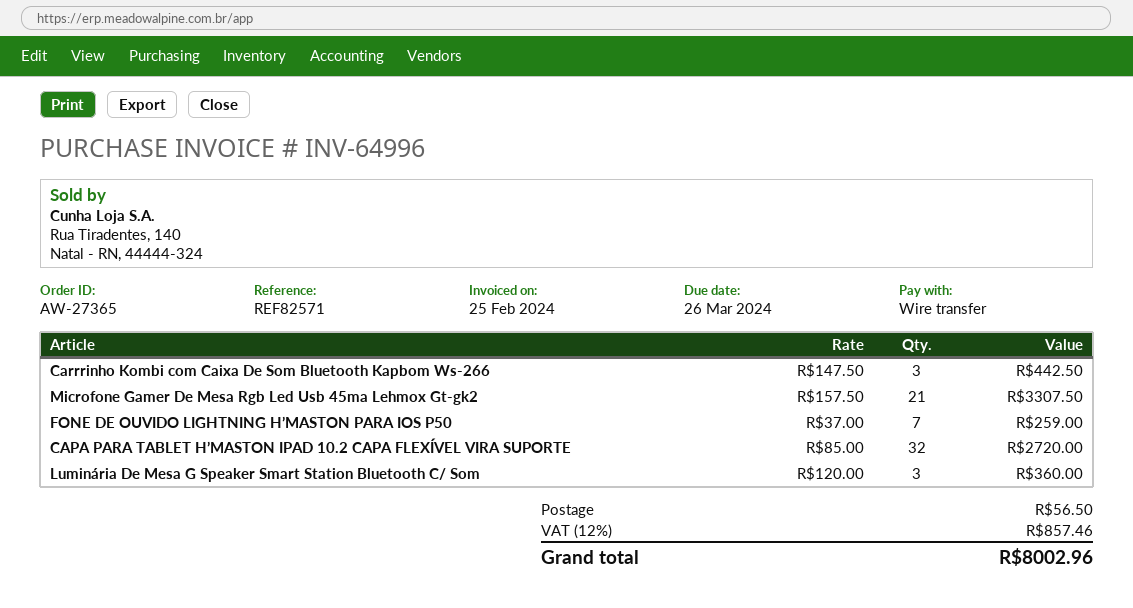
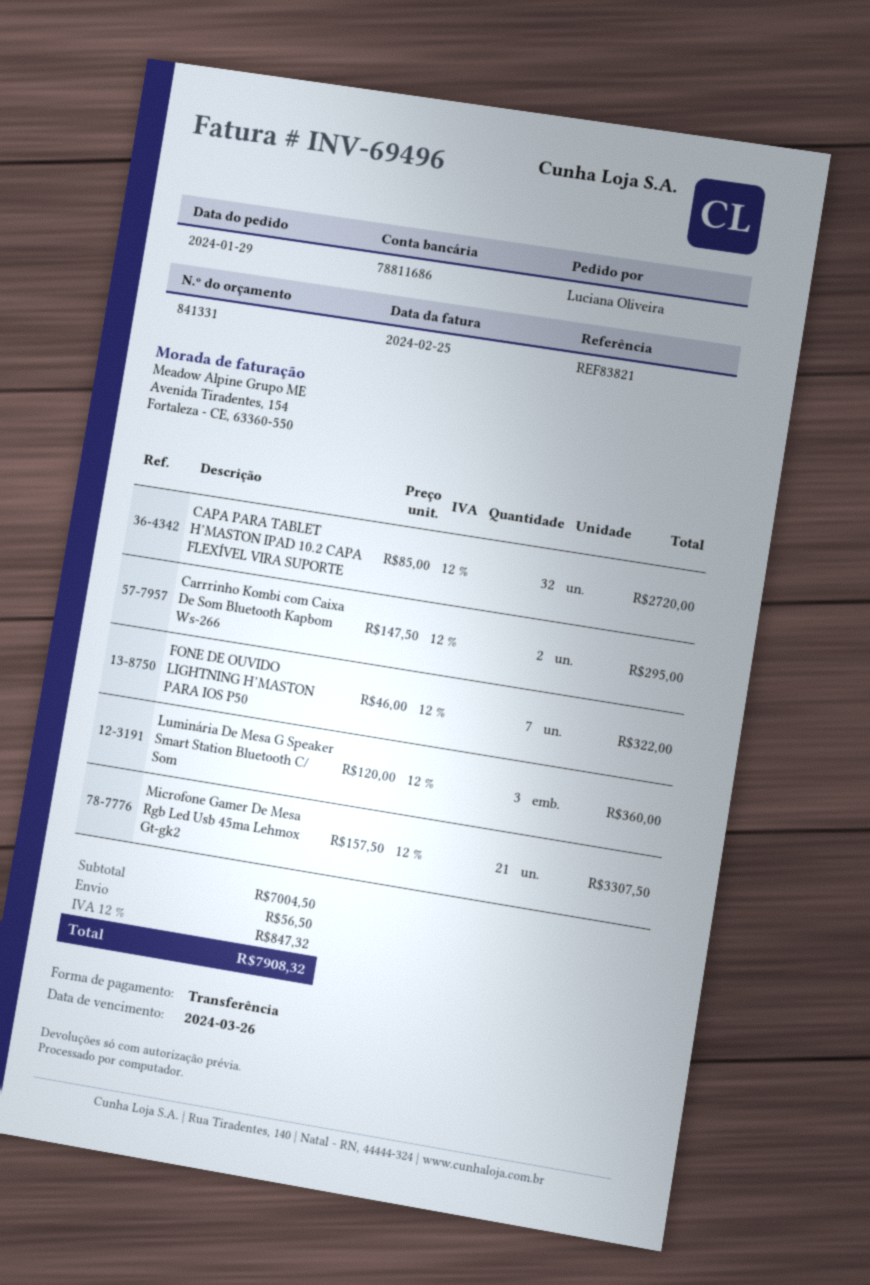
invoice number: INV-64996 -> INV-69496
reference: REF82571 -> REF83821
Carrrinho Kombi com Caixa De Som Bluetooth Kapbom Ws-266: 3 x 147.50 = 442.50 -> 2 x 147.50 = 295.00
FONE DE OUVIDO LIGHTNING H’MASTON PARA IOS P50: 7 x 37.00 = 259.00 -> 7 x 46.00 = 322.00
tax: 12% = 857.46 -> 12% = 847.32
total: 8002.96 -> 7908.32

